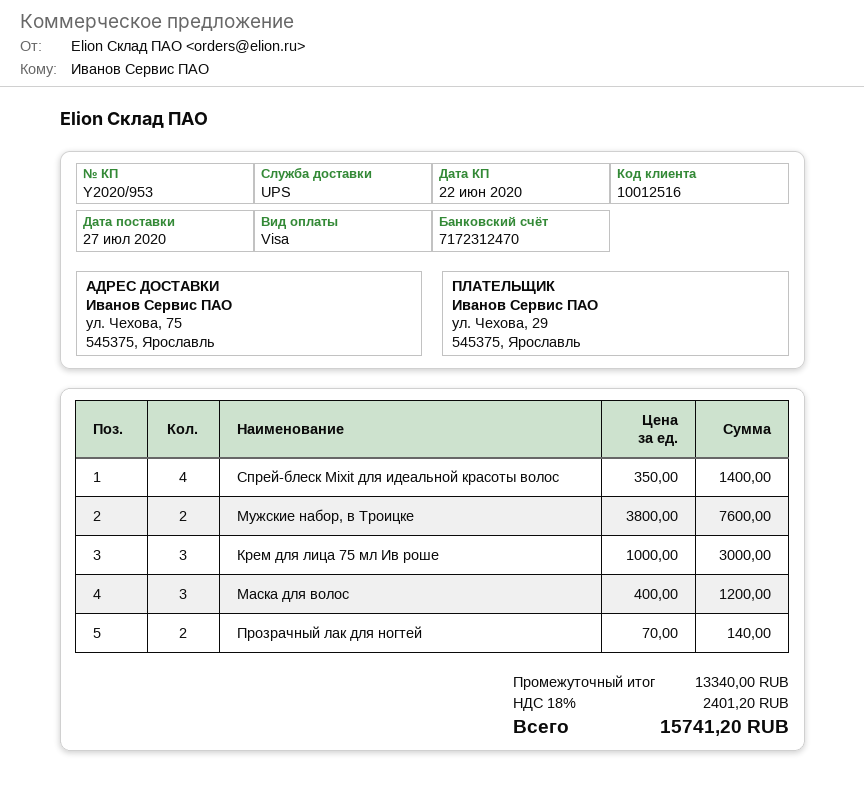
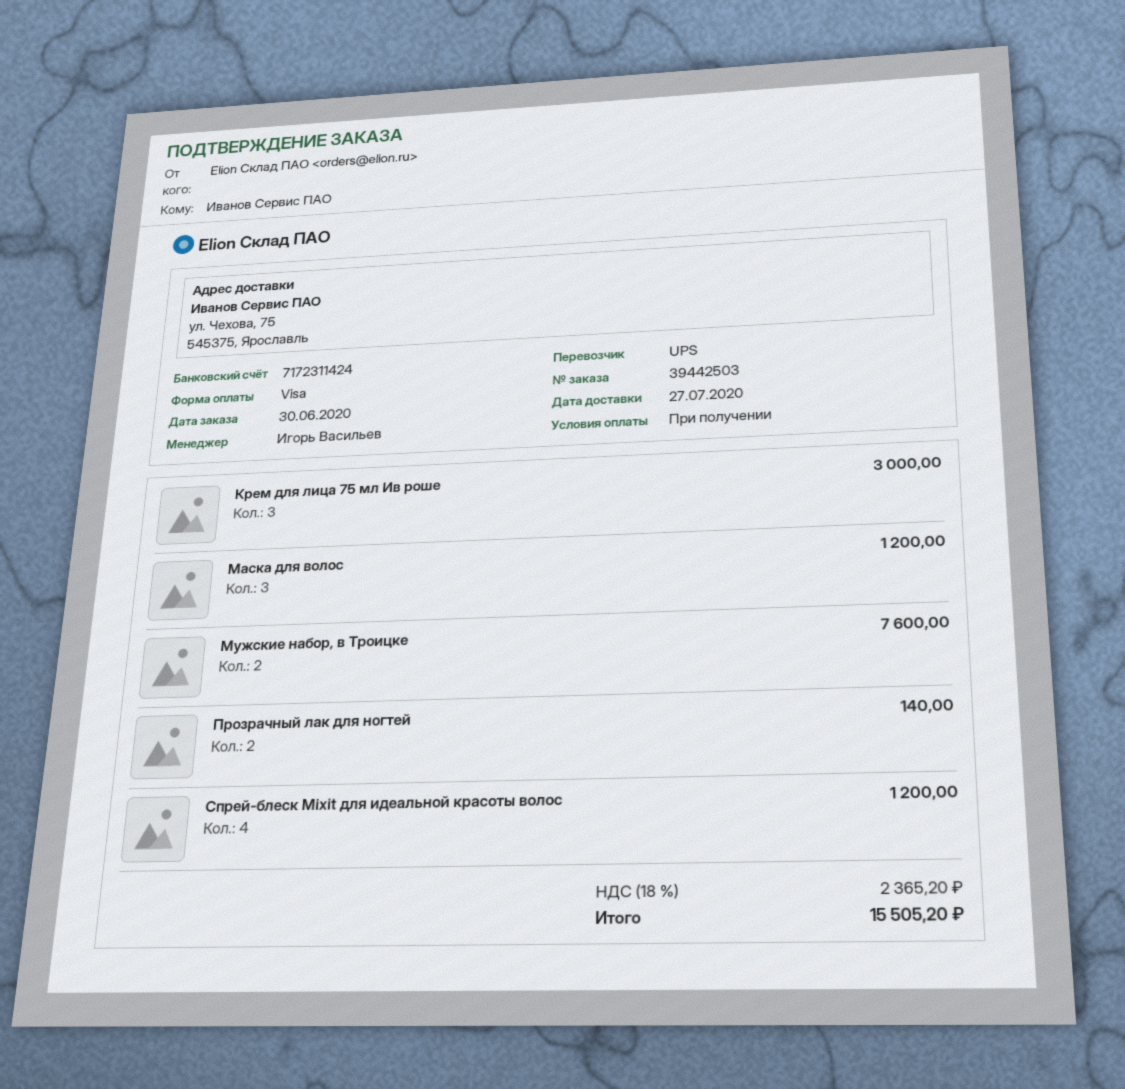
bank account: 7172312470 -> 7172311424
Спрей-блеск Mixit для идеальной красоты волос: 4 for 1400.00 -> 4 for 1200.00
tax: 18% = 2401.20 -> 18% = 2365.20
total: 15741.20 -> 15505.20

